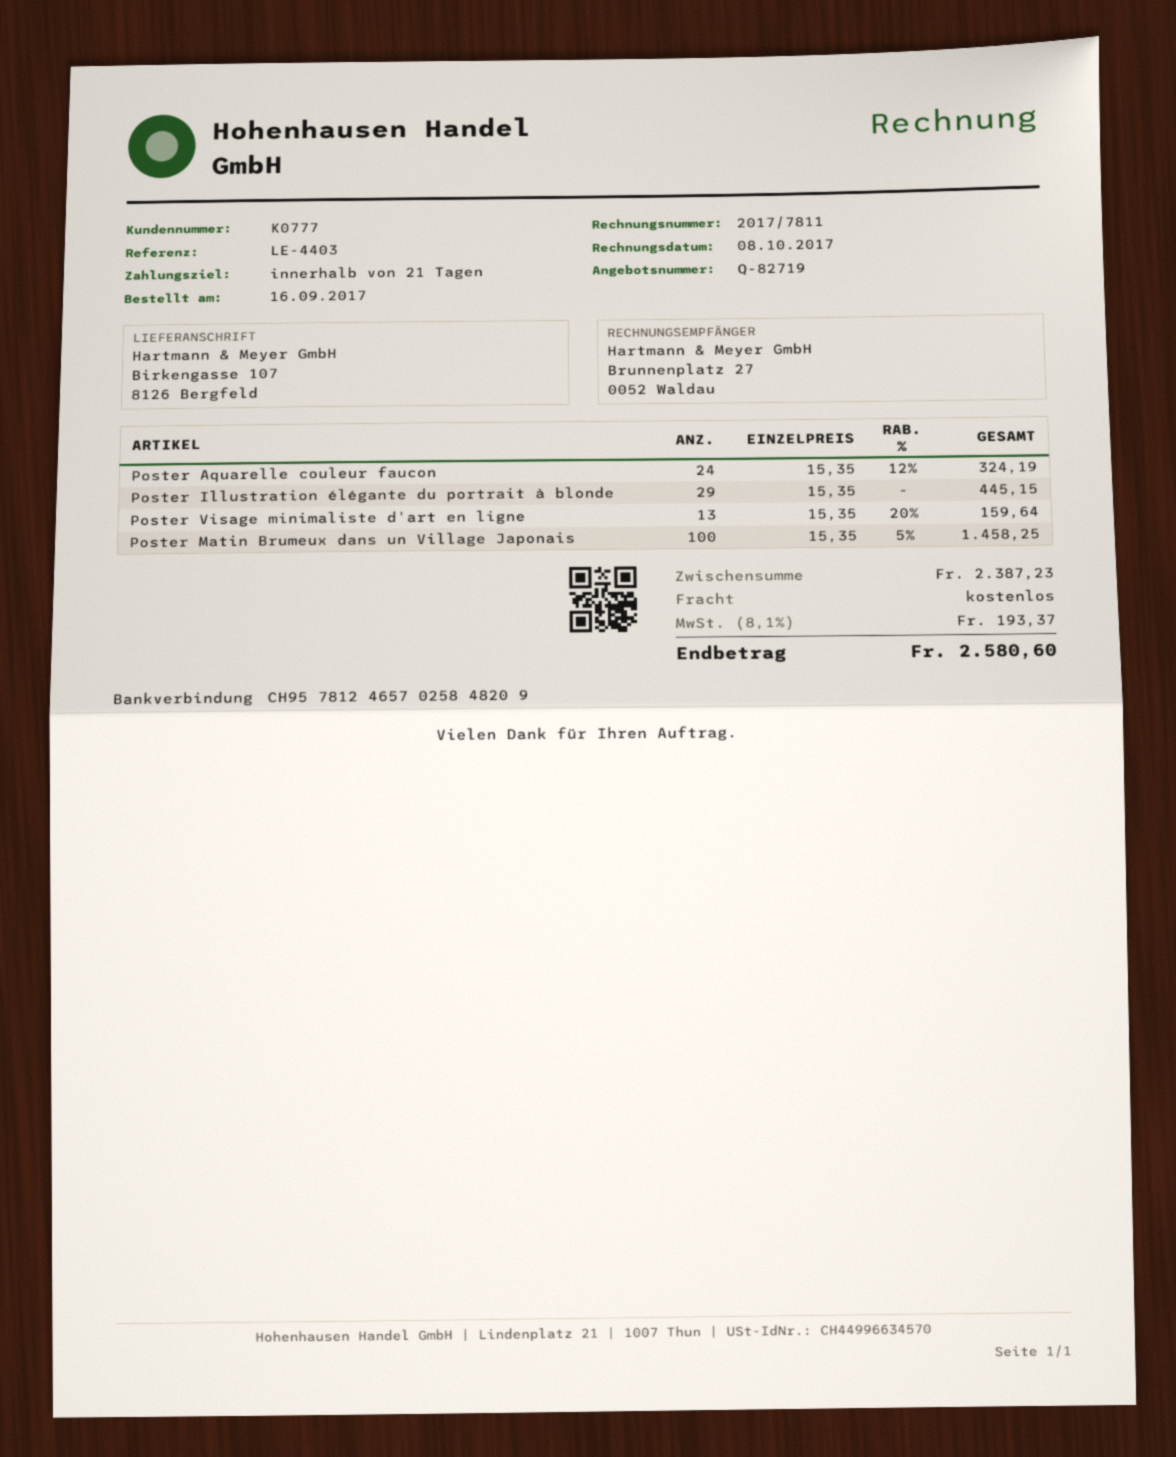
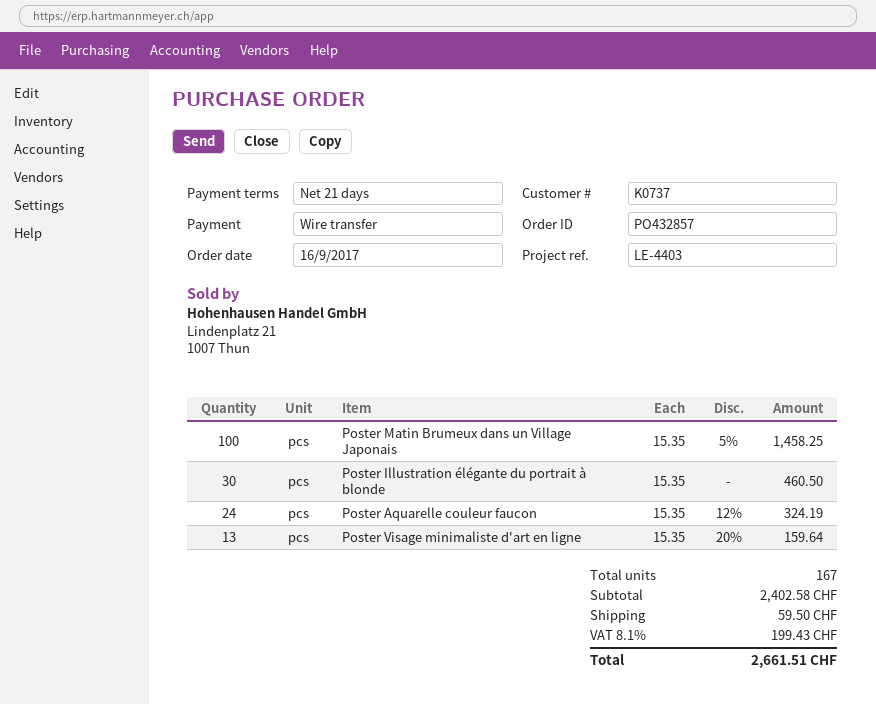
customer number: K0777 -> K0737
Poster Illustration élégante du portrait à blonde: 29 x 15.35 = 445.15 -> 30 x 15.35 = 460.50
subtotal: 2387.23 -> 2402.58
shipping: 0.00 -> 59.50
tax: 8.1% = 193.37 -> 8.1% = 199.43
total: 2580.60 -> 2661.51

